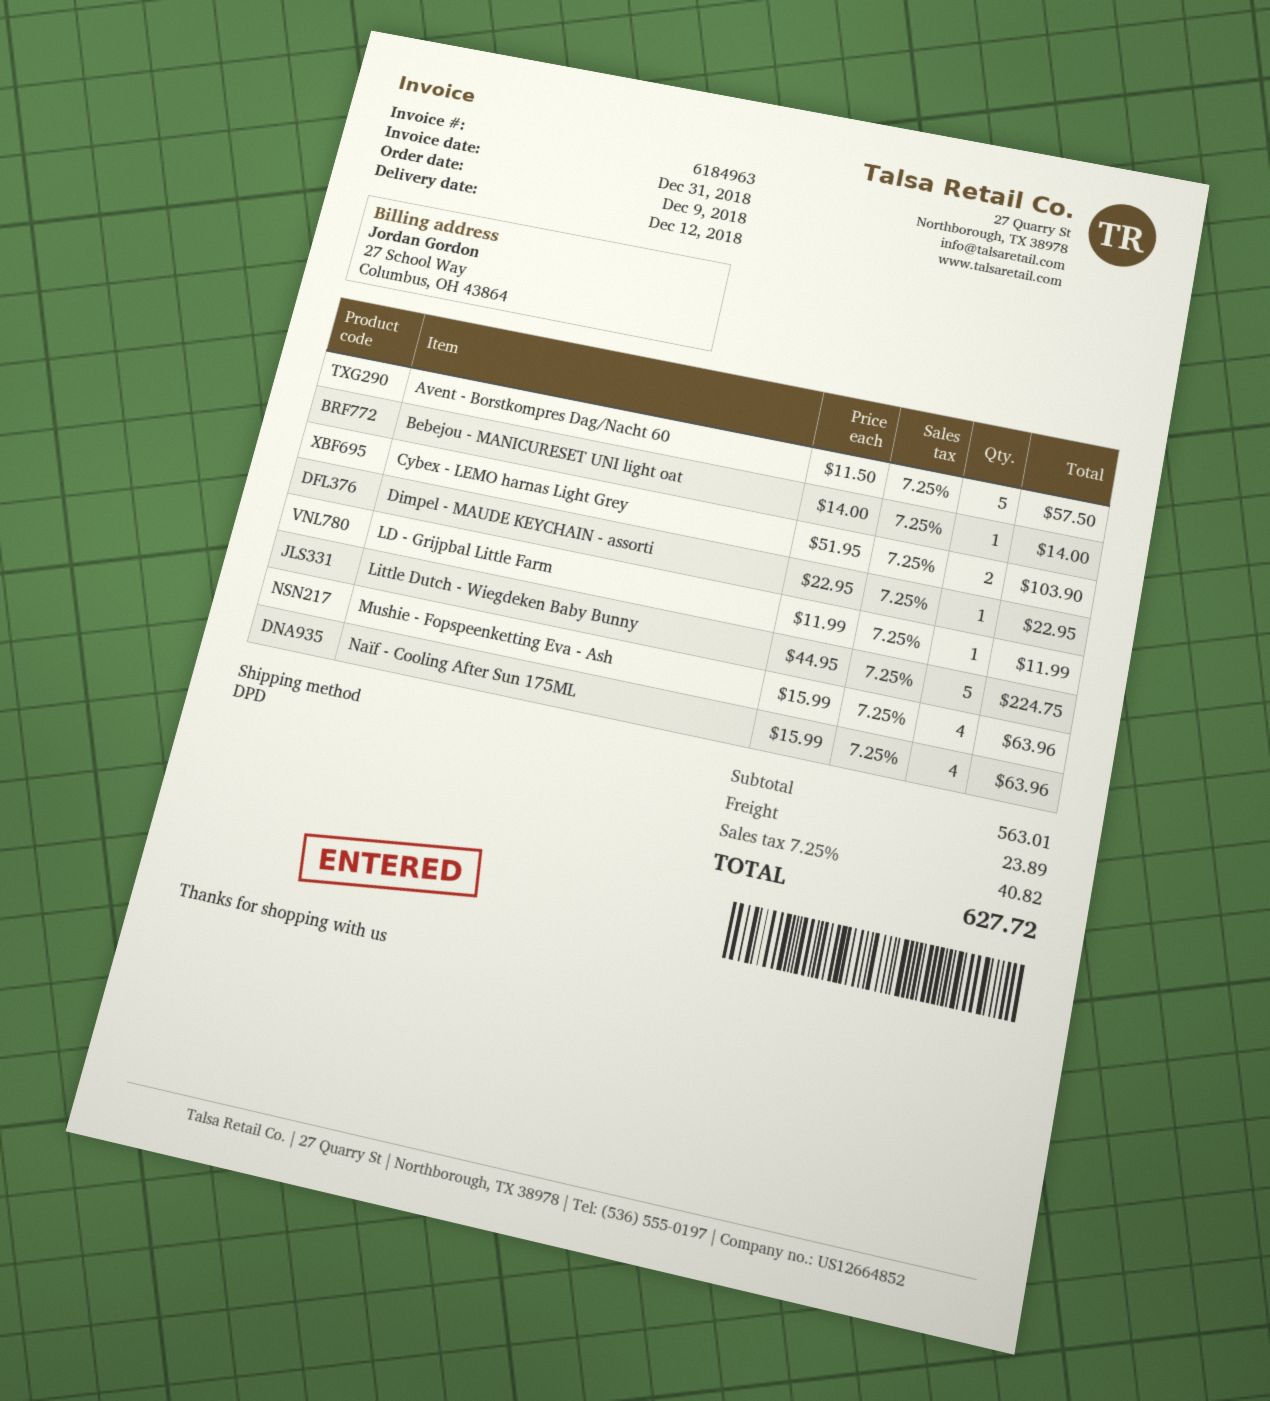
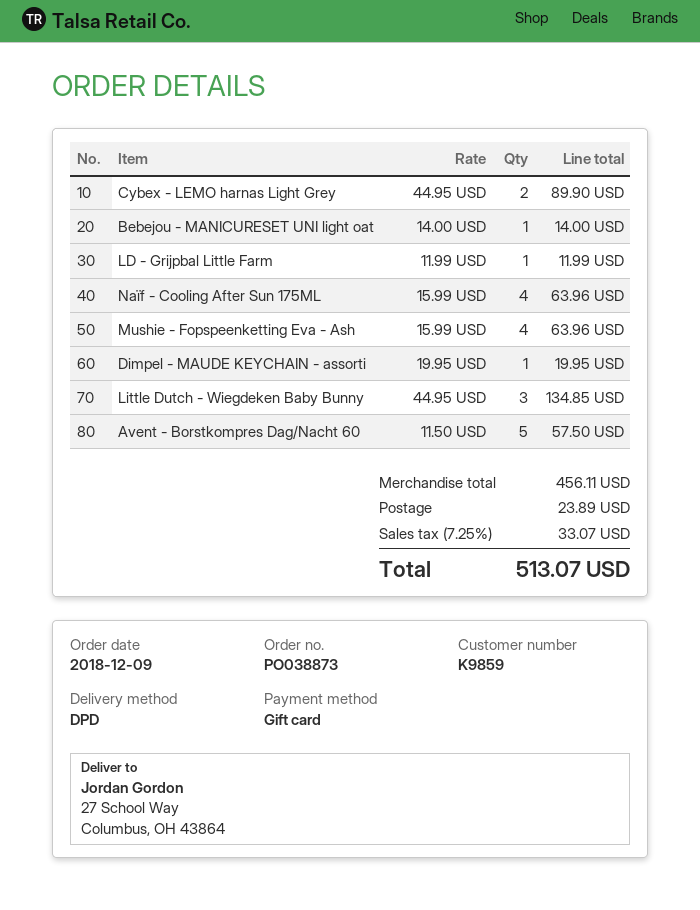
Cybex - LEMO harnas Light Grey: 2 x 51.95 = 103.90 -> 2 x 44.95 = 89.90
Dimpel - MAUDE KEYCHAIN - assorti: 1 x 22.95 = 22.95 -> 1 x 19.95 = 19.95
Little Dutch - Wiegdeken Baby Bunny: 5 x 44.95 = 224.75 -> 3 x 44.95 = 134.85
subtotal: 563.01 -> 456.11
tax: 7.25% = 40.82 -> 7.25% = 33.07
total: 627.72 -> 513.07

